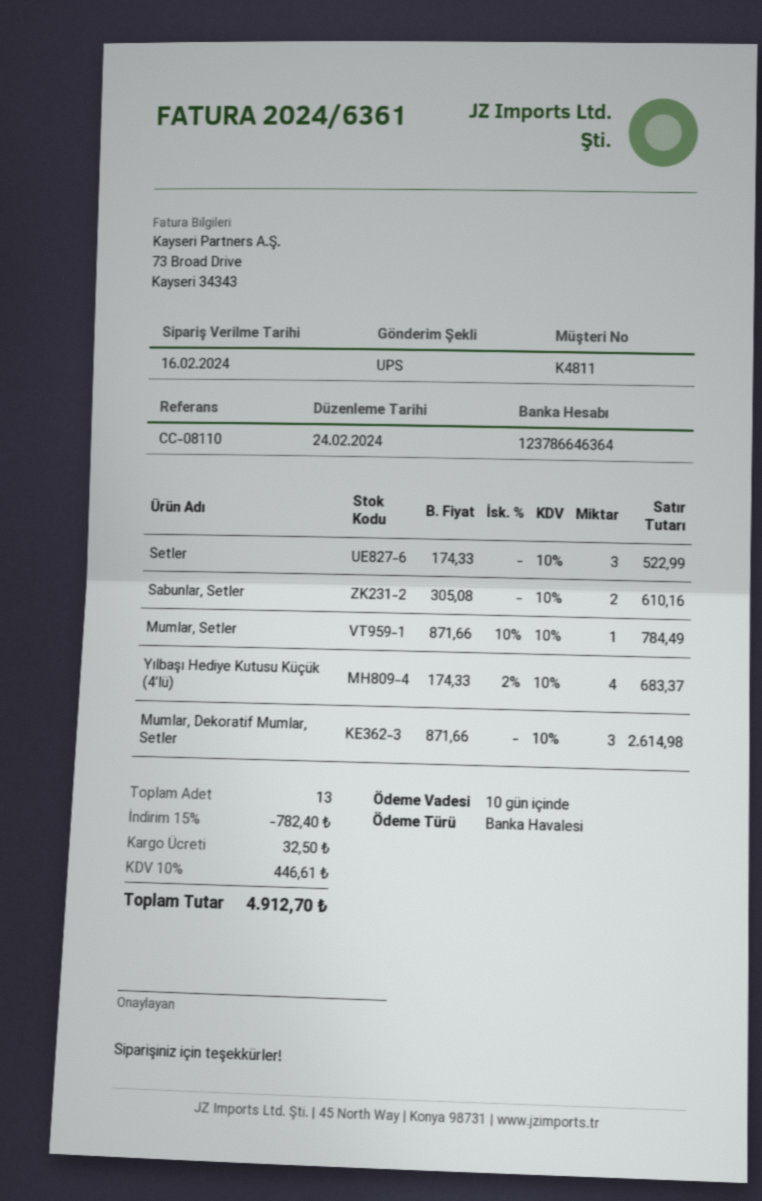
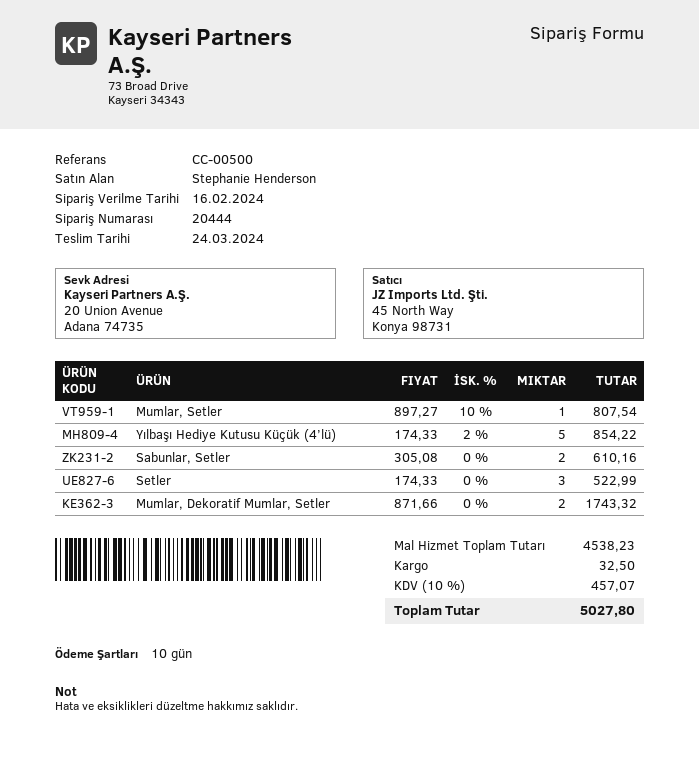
reference: CC-08110 -> CC-00500
Mumlar, Setler: 1 x 871.66 - 10% = 784.49 -> 1 x 897.27 - 10% = 807.54
Yılbaşı Hediye Kutusu Küçük (4’lü): 4 x 174.33 - 2% = 683.37 -> 5 x 174.33 - 2% = 854.22
Mumlar, Dekoratif Mumlar, Setler: 3 x 871.66 = 2614.98 -> 2 x 871.66 = 1743.32
discount: 15% = 782.40 -> none
tax: 10% = 446.61 -> 10% = 457.07
total: 4912.70 -> 5027.80

